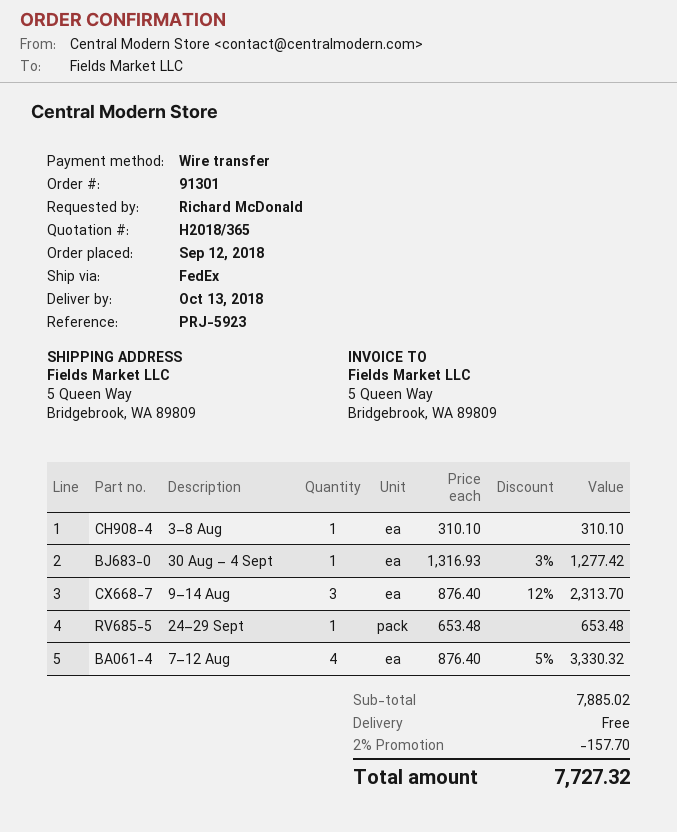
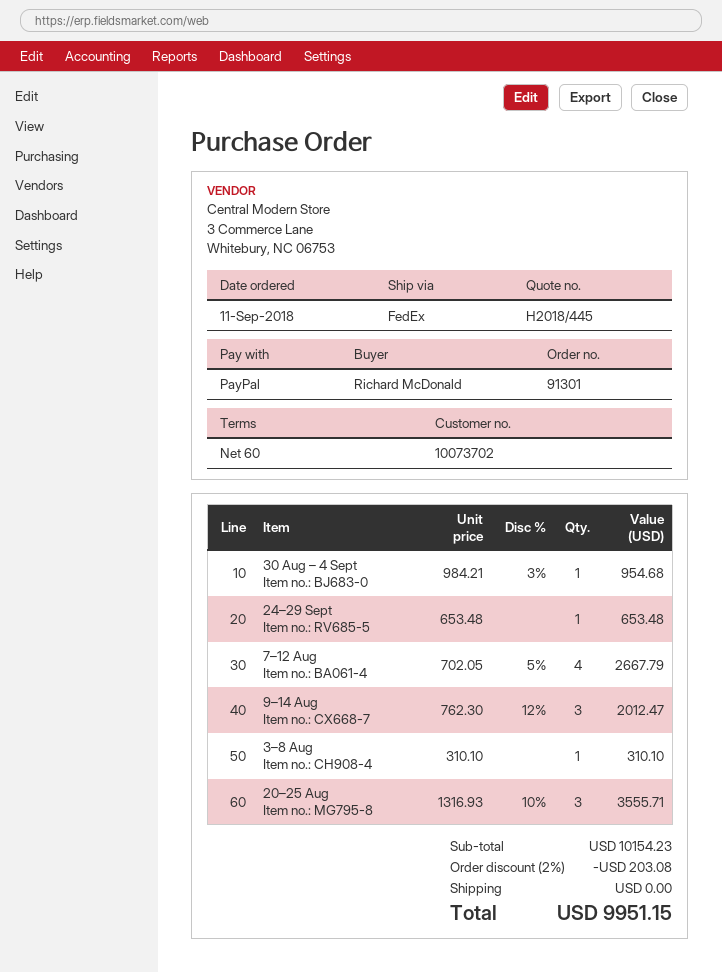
quote number: H2018/365 -> H2018/445
order date: 2018-09-12 -> 2018-09-11
payment method: bank transfer -> PayPal
30 Aug – 4 Sept: 1 x 1316.93 - 3% = 1277.42 -> 1 x 984.21 - 3% = 954.68
9–14 Aug: 3 x 876.40 - 12% = 2313.70 -> 3 x 762.30 - 12% = 2012.47
7–12 Aug: 4 x 876.40 - 5% = 3330.32 -> 4 x 702.05 - 5% = 2667.79
20–25 Aug: none -> 3 x 1316.93 - 10% = 3555.71
subtotal: 7885.02 -> 10154.23
discount: 2% = 157.70 -> 2% = 203.08
total: 7727.32 -> 9951.15

